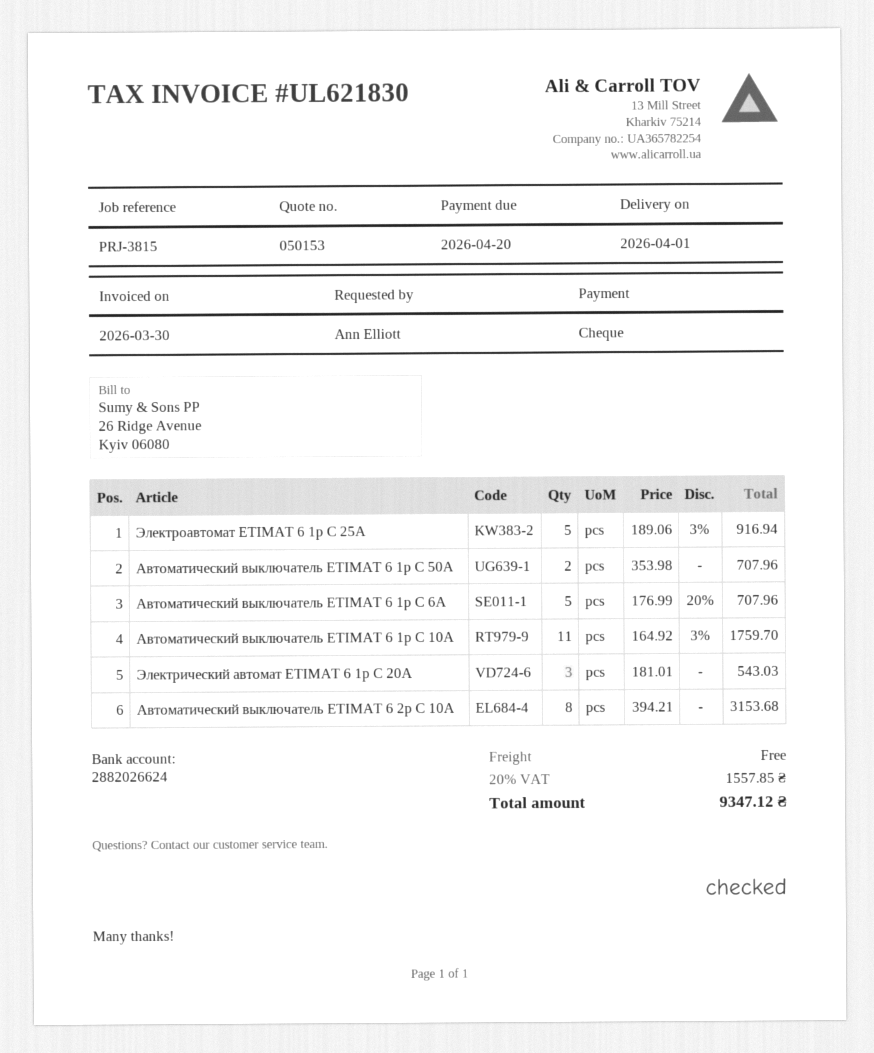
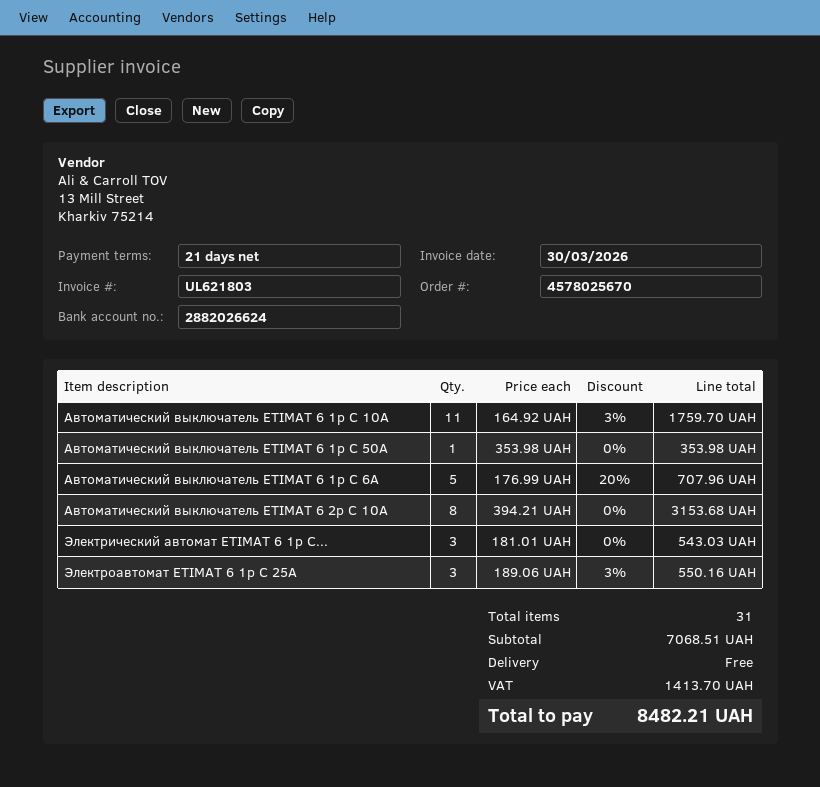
invoice number: UL621830 -> UL621803
Электроавтомат ETIMAT 6 1p С 25А: 5 x 189.06 - 3% = 916.94 -> 3 x 189.06 - 3% = 550.16
Автоматический выключатель ETIMAT 6 1p С 50А: 2 x 353.98 = 707.96 -> 1 x 353.98 = 353.98
tax: 1557.85 -> 1413.70
total: 9347.12 -> 8482.21

